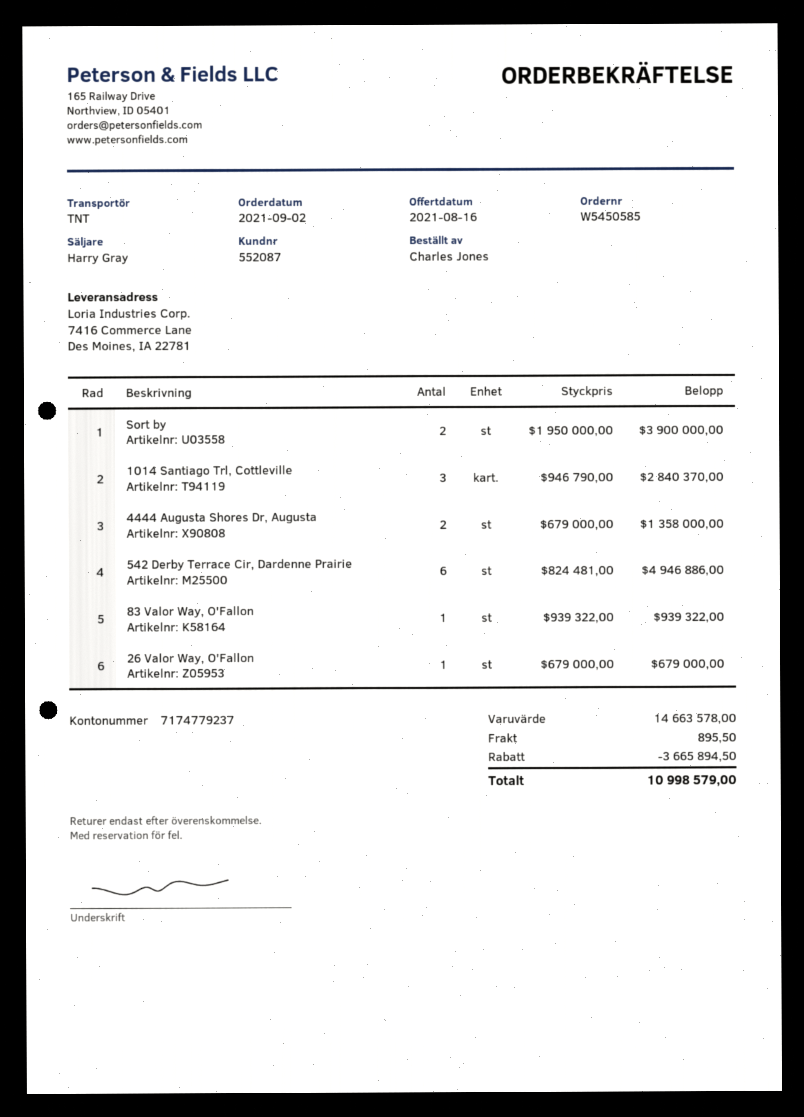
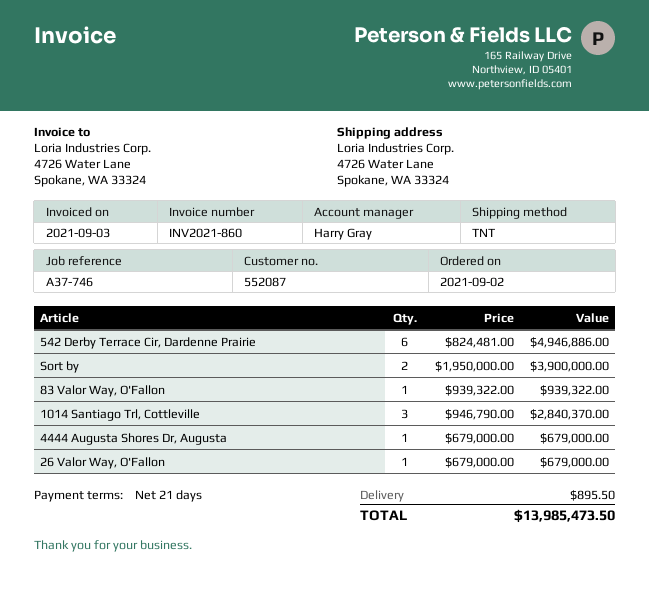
ship to: 7416 Commerce Lane, Des Moines, IA 22781 -> 4726 Water Lane, Spokane, WA 33324
4444 Augusta Shores Dr, Augusta: 2 x 679000.00 = 1358000.00 -> 1 x 679000.00 = 679000.00
discount: 3665894.50 -> none
total: 10998579.00 -> 13985473.50

